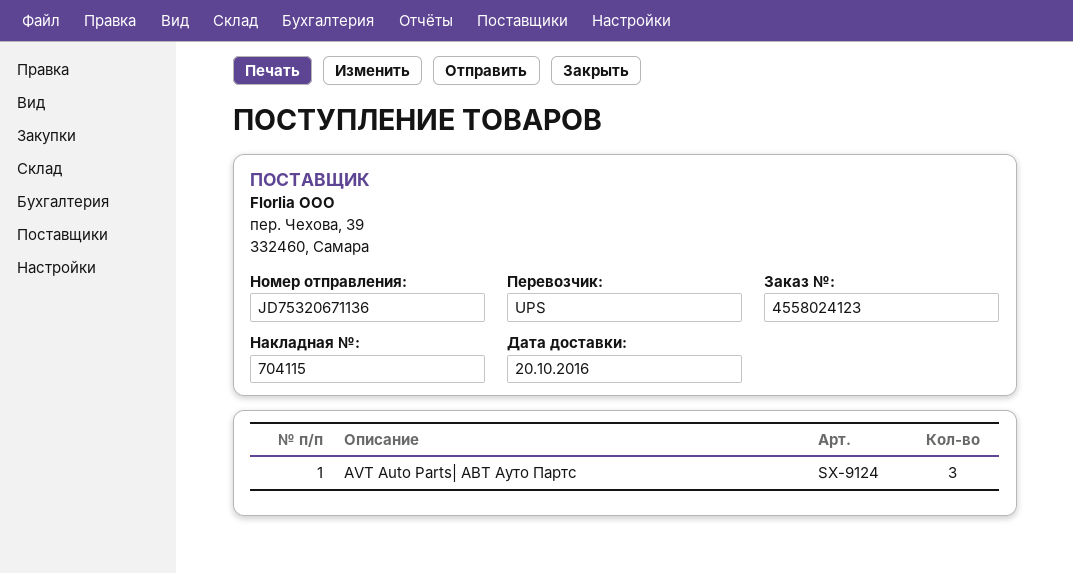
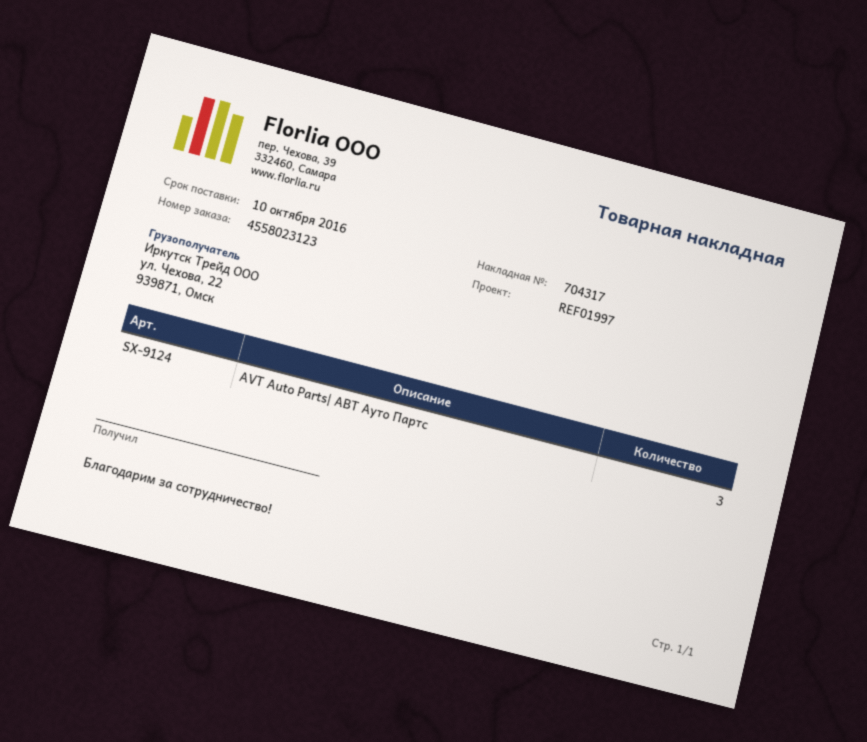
order number: 4558024123 -> 4558023123
delivery note number: 704115 -> 704317
delivery date: 2016-10-20 -> 2016-10-10

